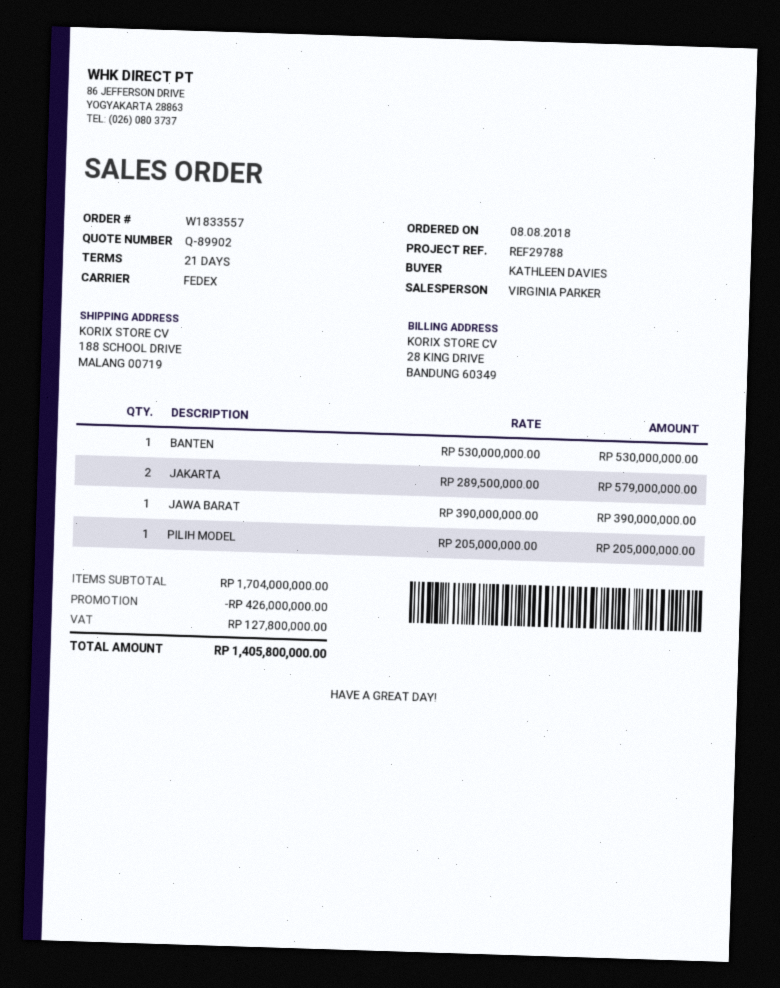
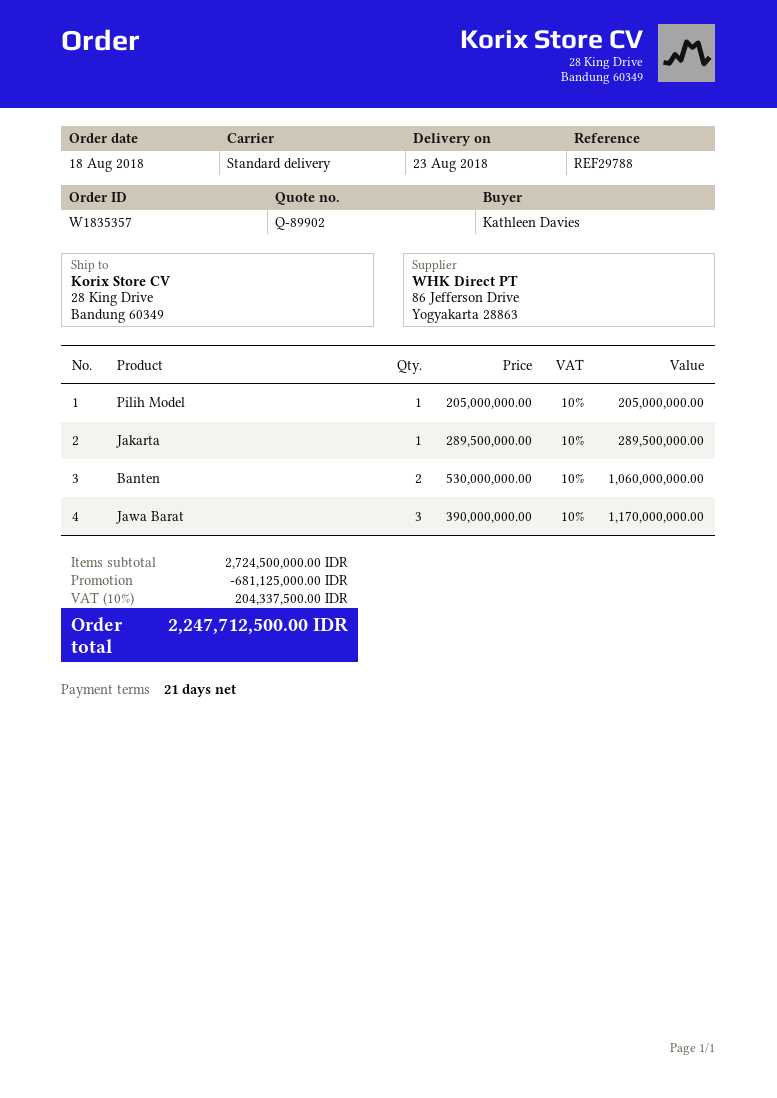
order number: W1833557 -> W1835357
order date: 2018-08-08 -> 2018-08-18
shipping method: FedEx -> standard
ship to: 188 SCHOOL DRIVE, MALANG 00719 -> 28 King Drive, Bandung 60349
BANTEN: 1 x 530000000.00 = 530000000.00 -> 2 x 530000000.00 = 1060000000.00
JAKARTA: 2 x 289500000.00 = 579000000.00 -> 1 x 289500000.00 = 289500000.00
JAWA BARAT: 1 x 390000000.00 = 390000000.00 -> 3 x 390000000.00 = 1170000000.00
subtotal: 1704000000.00 -> 2724500000.00
discount: 426000000.00 -> 681125000.00
tax: 127800000.00 -> 204337500.00
total: 1405800000.00 -> 2247712500.00

